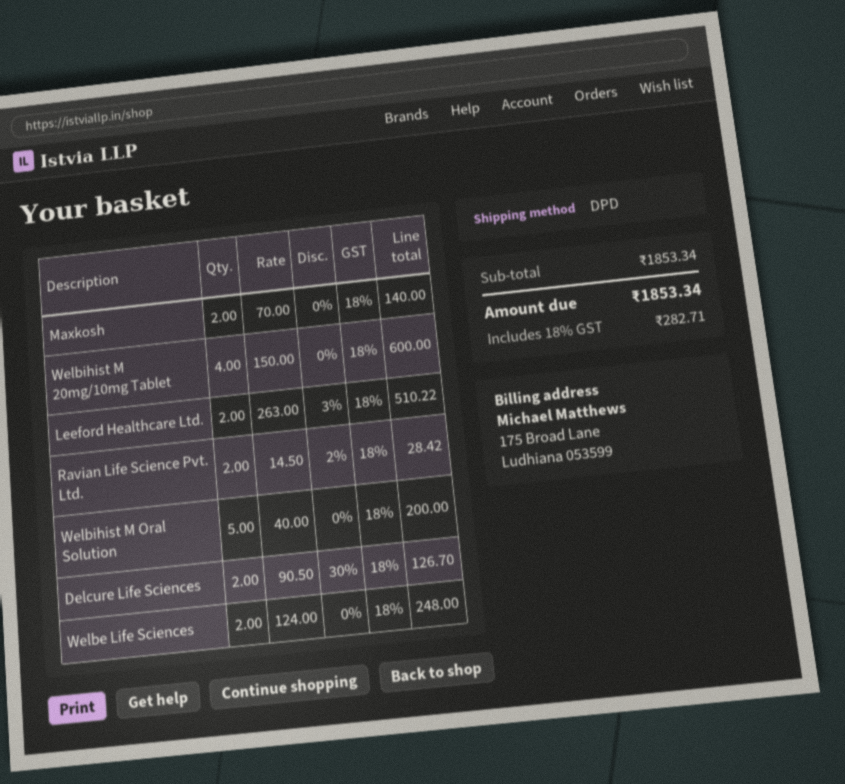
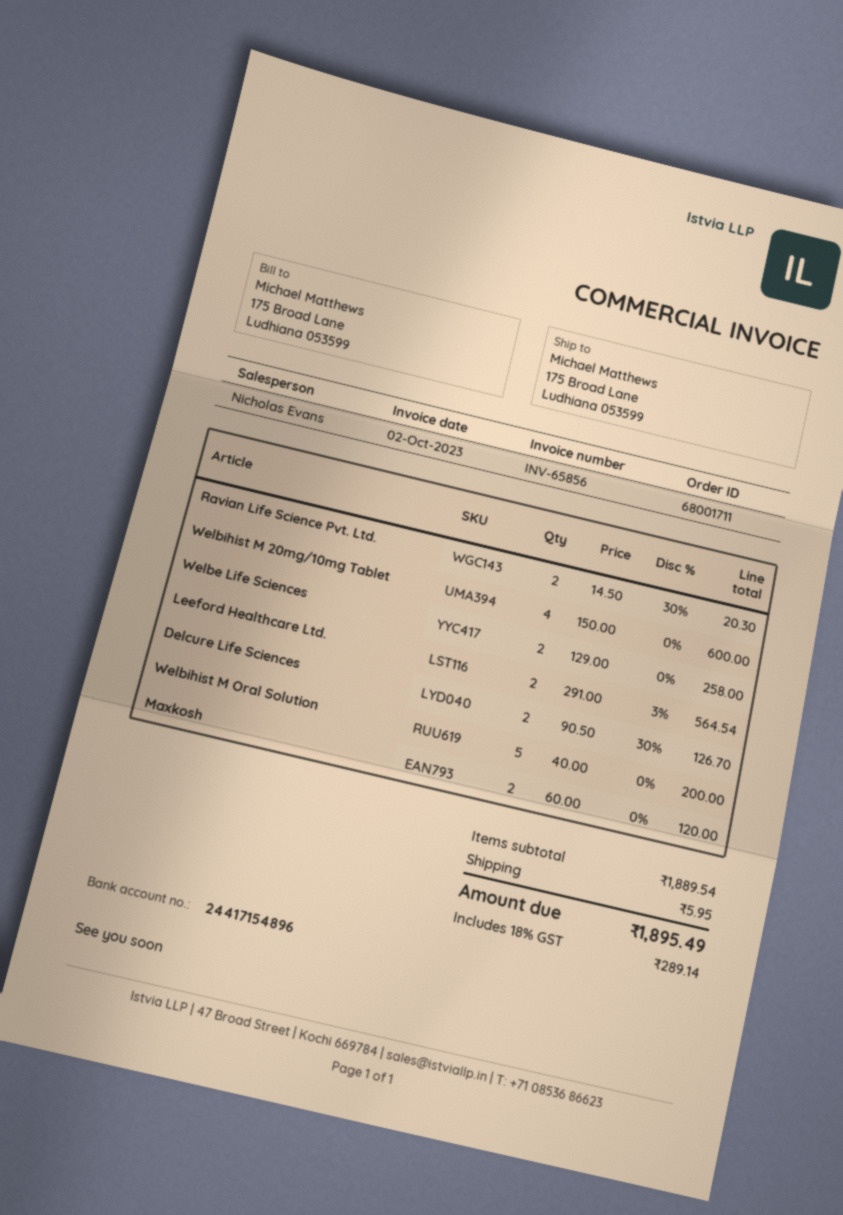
Maxkosh: 2 x 70.00 = 140.00 -> 2 x 60.00 = 120.00
Leeford Healthcare Ltd.: 2 x 263.00 - 3% = 510.22 -> 2 x 291.00 - 3% = 564.54
Ravian Life Science Pvt. Ltd.: 2 x 14.50 - 2% = 28.42 -> 2 x 14.50 - 30% = 20.30
Welbe Life Sciences: 2 x 124.00 = 248.00 -> 2 x 129.00 = 258.00
subtotal: 1853.34 -> 1889.54
shipping: none -> 5.95
tax: 18% = 282.71 -> 18% = 289.14
total: 1853.34 -> 1895.49

